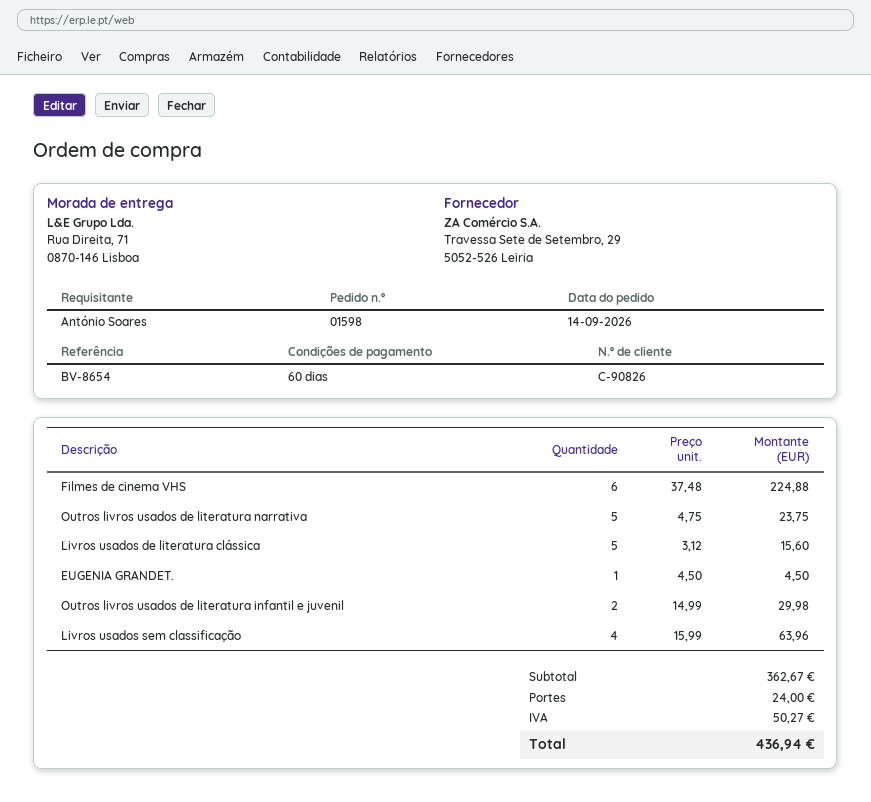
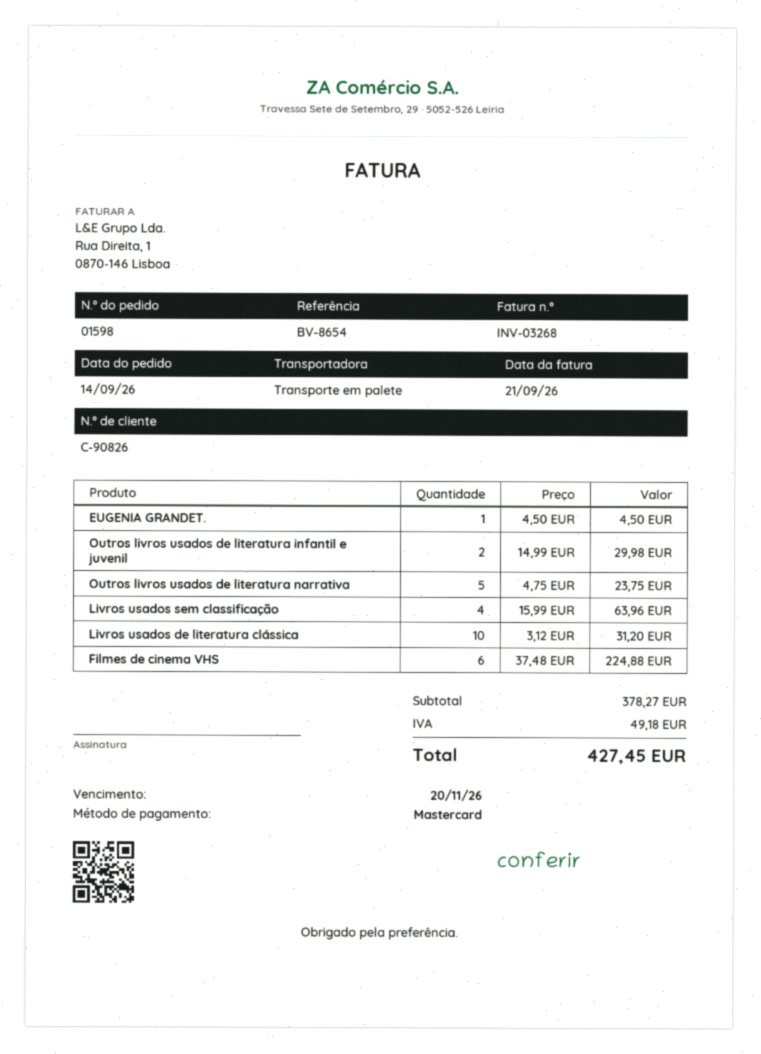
Livros usados de literatura clássica: 5 x 3.12 = 15.60 -> 10 x 3.12 = 31.20
subtotal: 362.67 -> 378.27
shipping: 24.00 -> none
tax: 50.27 -> 49.18
total: 436.94 -> 427.45

